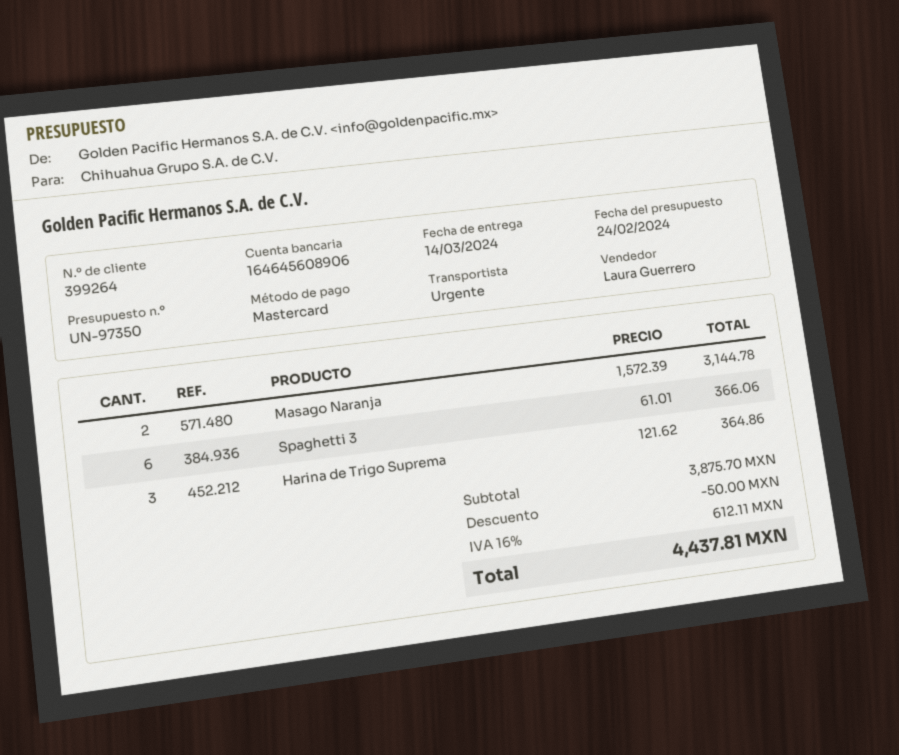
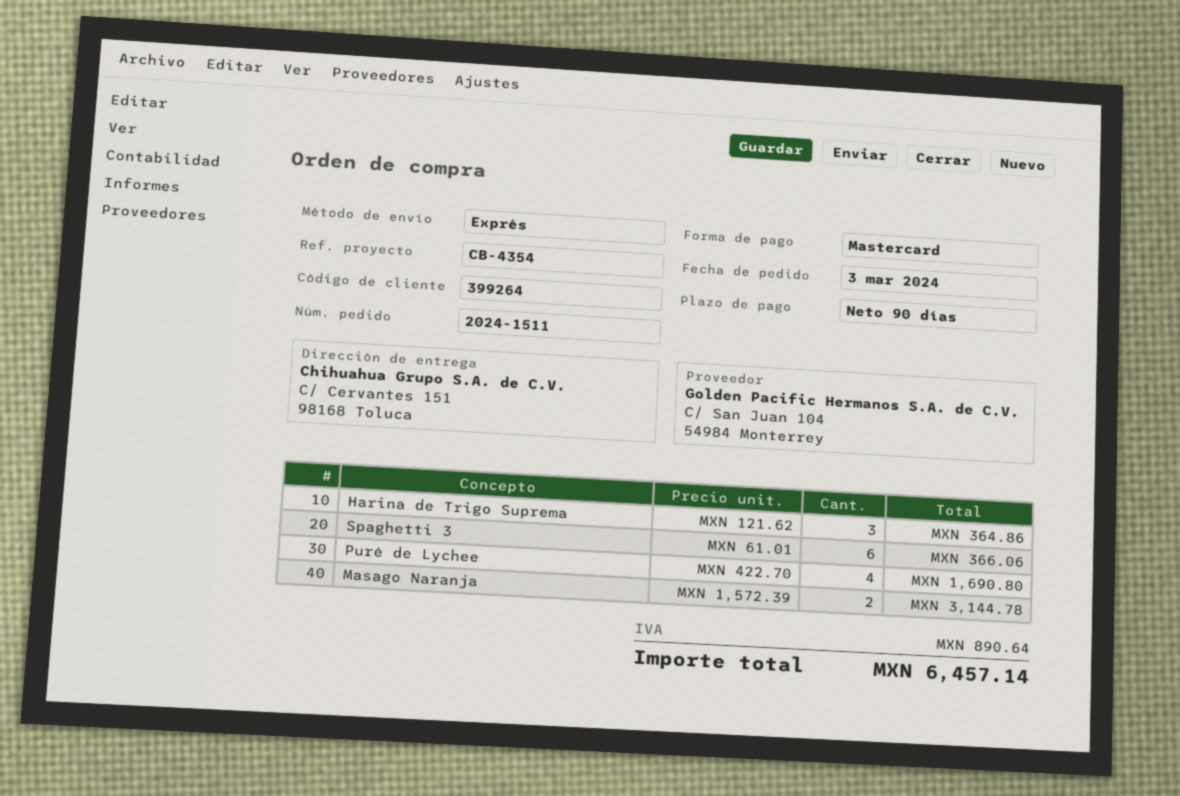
Puré de Lychee: none -> 4 x 422.70 = 1690.80
discount: 50.00 -> none
tax: 612.11 -> 890.64
total: 4437.81 -> 6457.14

